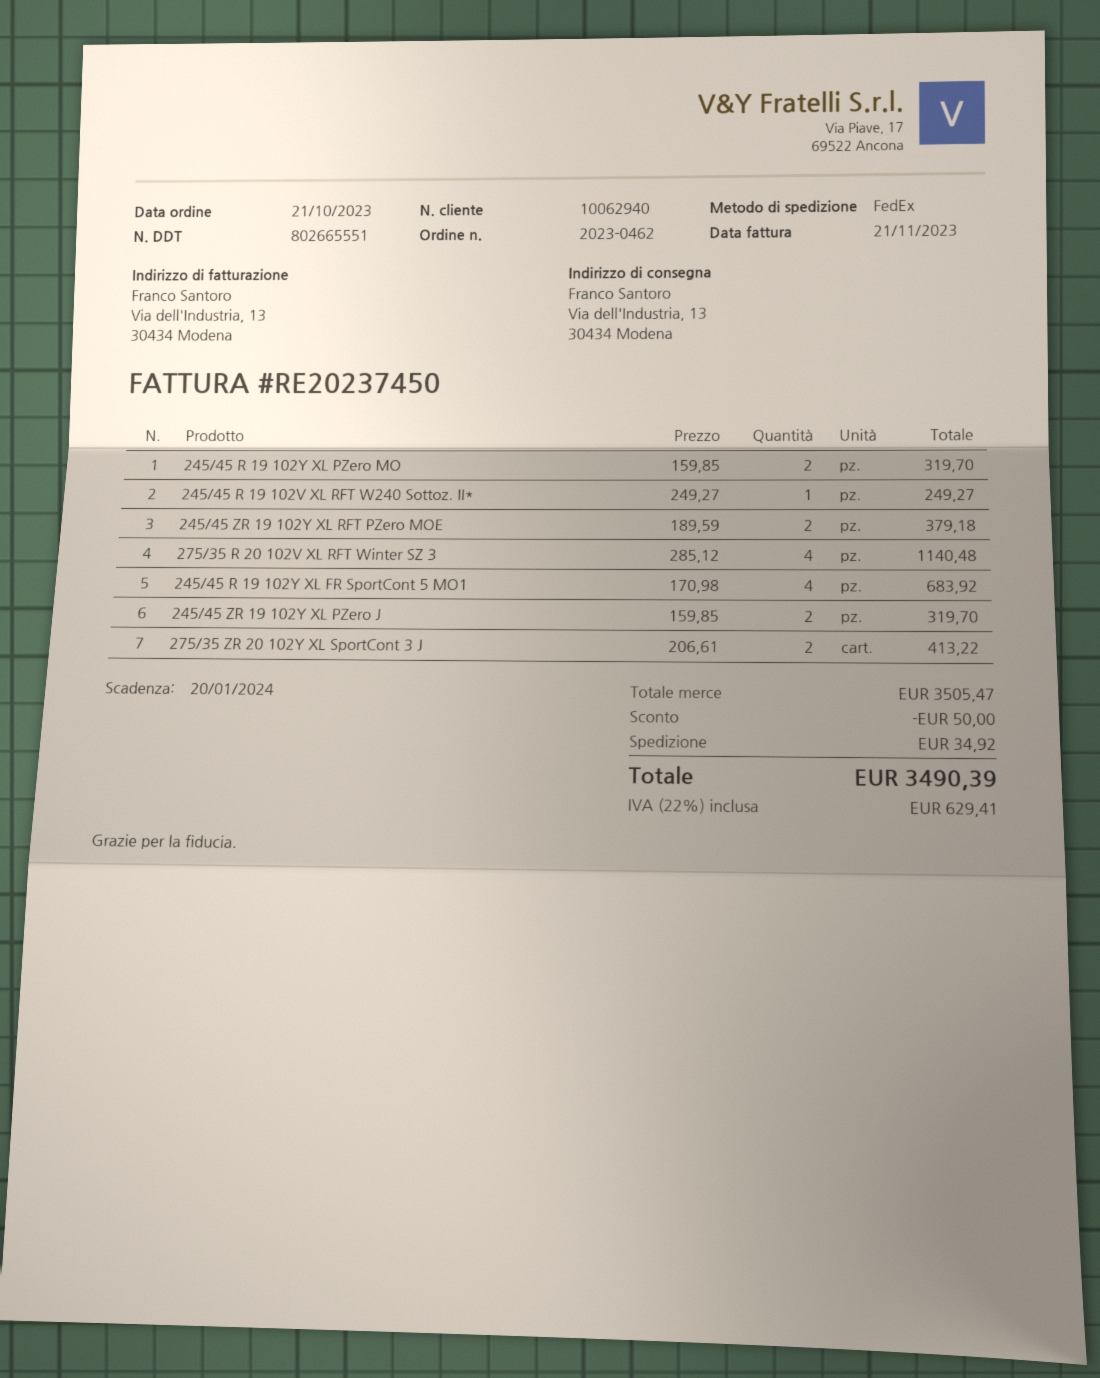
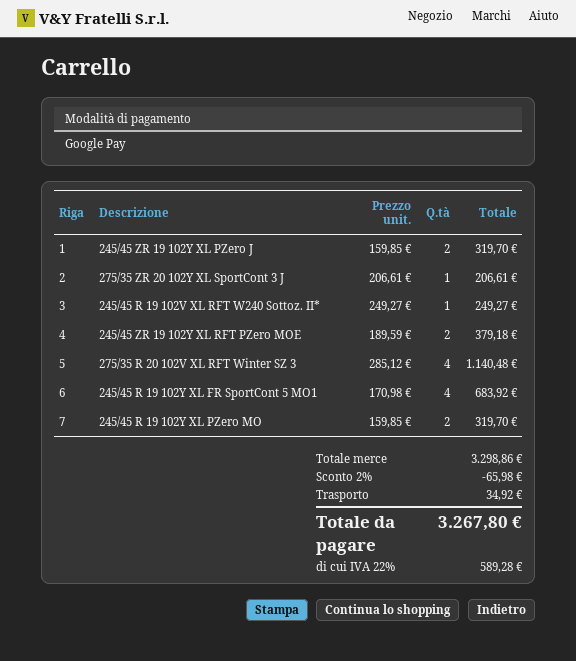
275/35 ZR 20 102Y XL SportCont 3 J: 2 x 206.61 = 413.22 -> 1 x 206.61 = 206.61
subtotal: 3505.47 -> 3298.86
discount: 50.00 -> 65.98
tax: 22% = 629.41 -> 22% = 589.28
total: 3490.39 -> 3267.80

